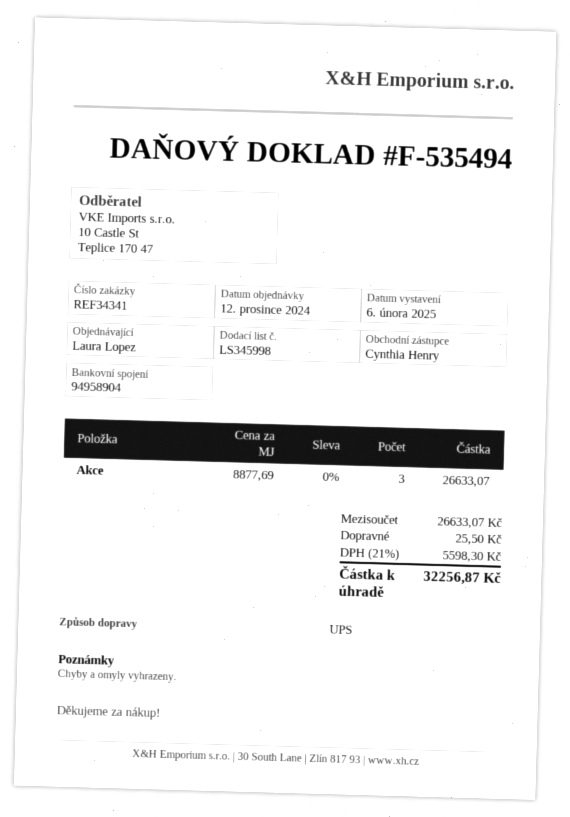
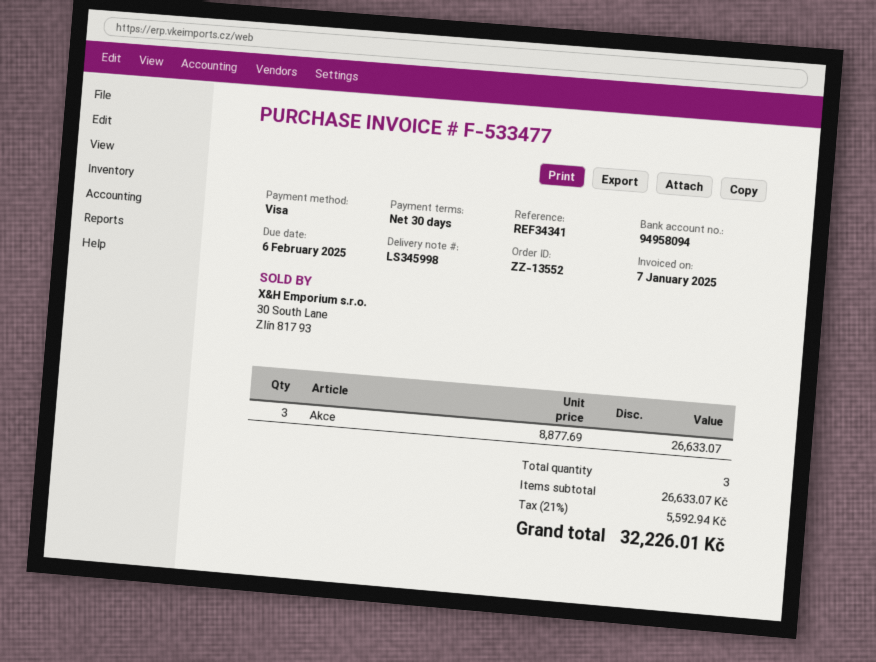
invoice number: F-535494 -> F-533477
invoice date: 2025-02-06 -> 2025-01-07
bank account: 94958904 -> 94958094
shipping: 25.50 -> none
tax: 21% = 5598.30 -> 21% = 5592.94
total: 32256.87 -> 32226.01

